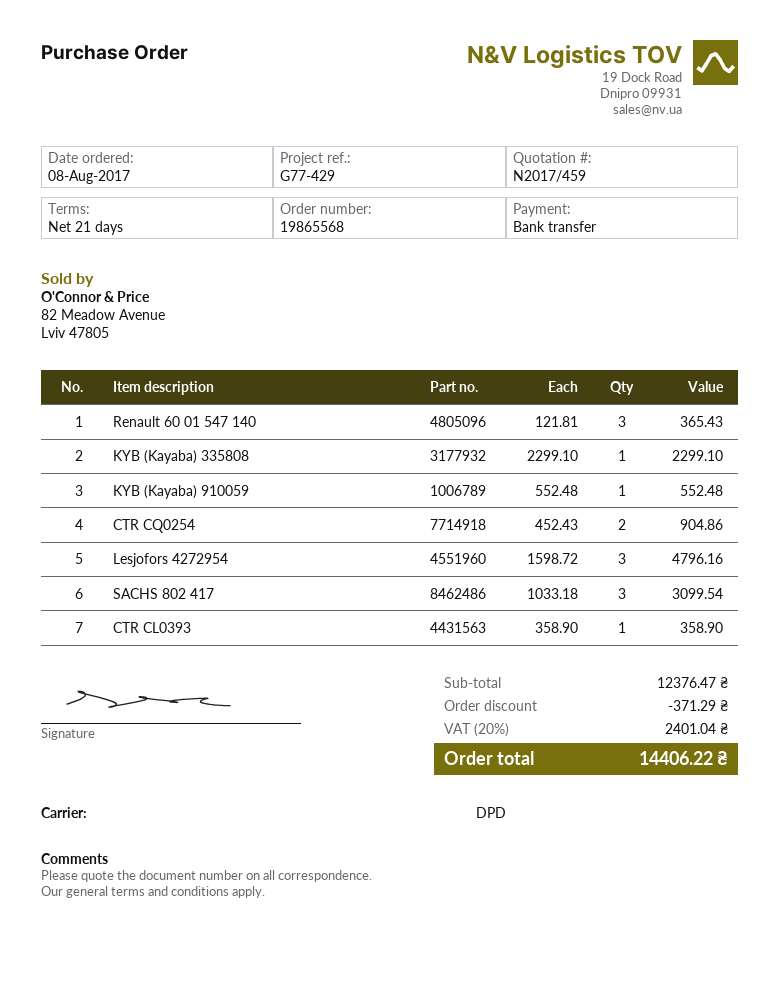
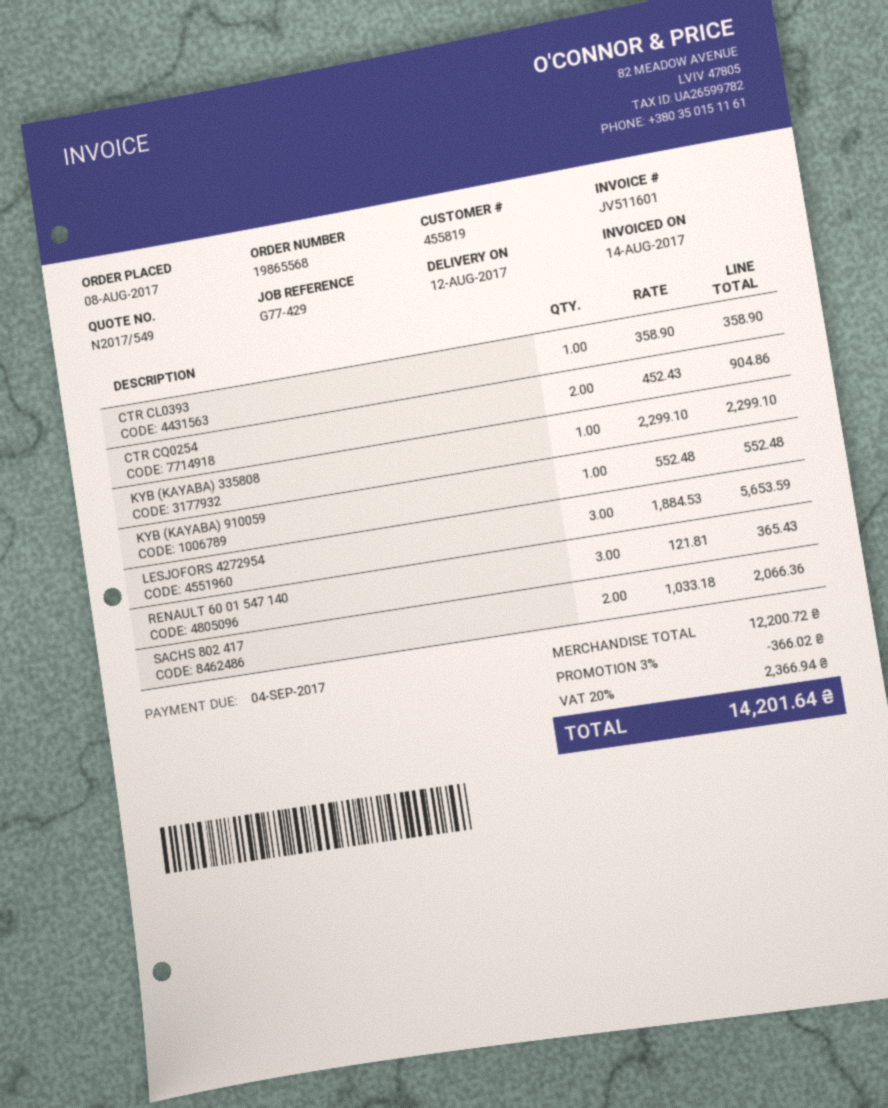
quote number: N2017/459 -> N2017/549
Lesjofors 4272954: 3 x 1598.72 = 4796.16 -> 3 x 1884.53 = 5653.59
SACHS 802 417: 3 x 1033.18 = 3099.54 -> 2 x 1033.18 = 2066.36
subtotal: 12376.47 -> 12200.72
discount: 371.29 -> 366.02
tax: 20% = 2401.04 -> 20% = 2366.94
total: 14406.22 -> 14201.64

